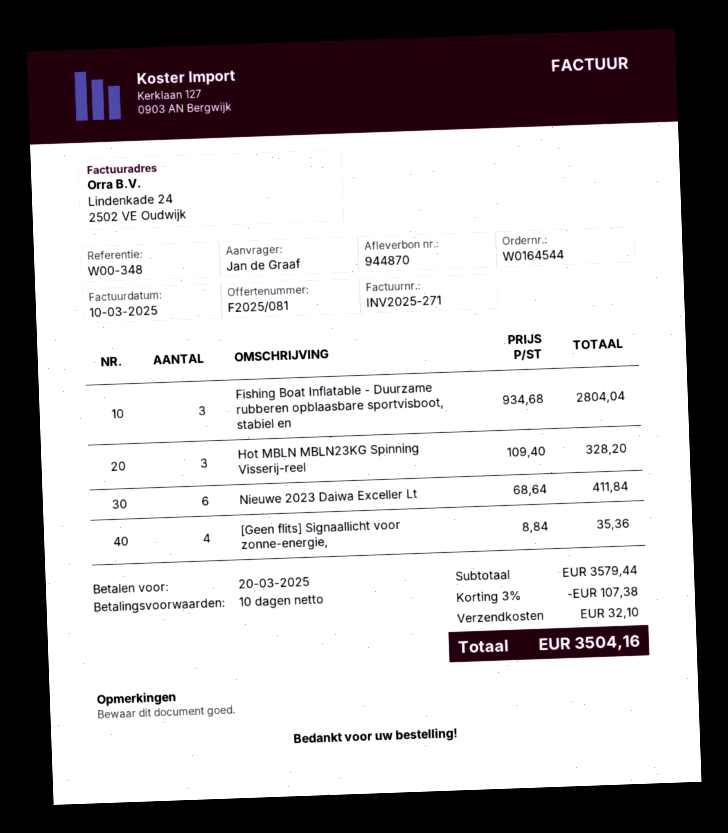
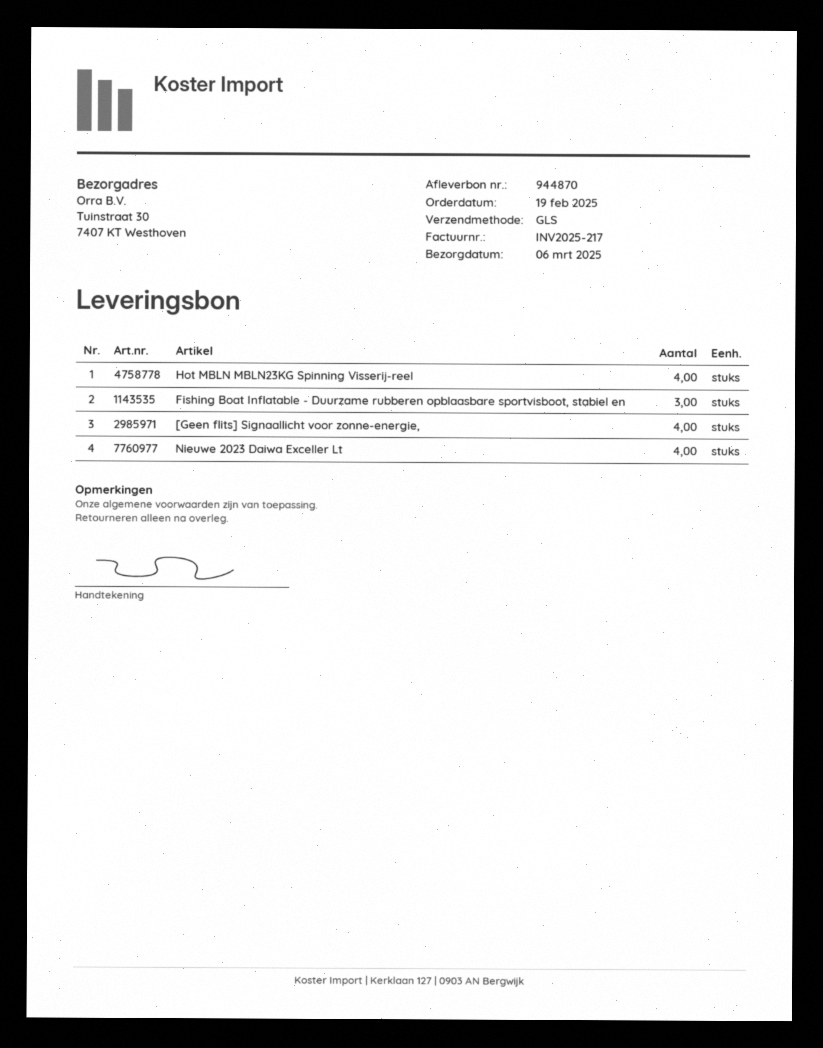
invoice number: INV2025-271 -> INV2025-217
Hot MBLN MBLN23KG Spinning Visserij-reel: 3 -> 4
Nieuwe 2023 Daiwa Exceller Lt: 6 -> 4

